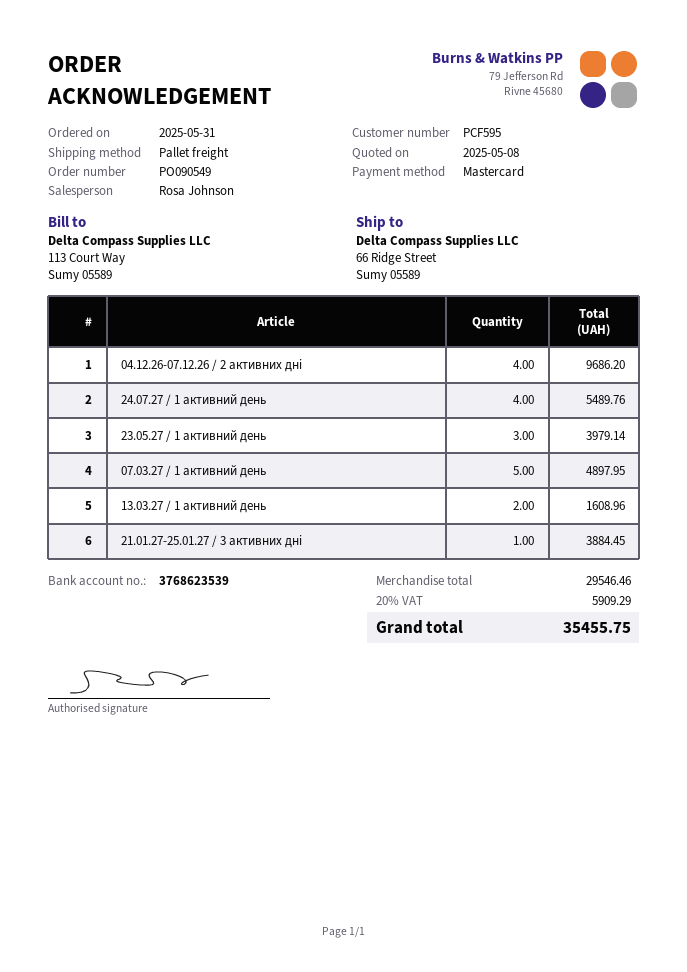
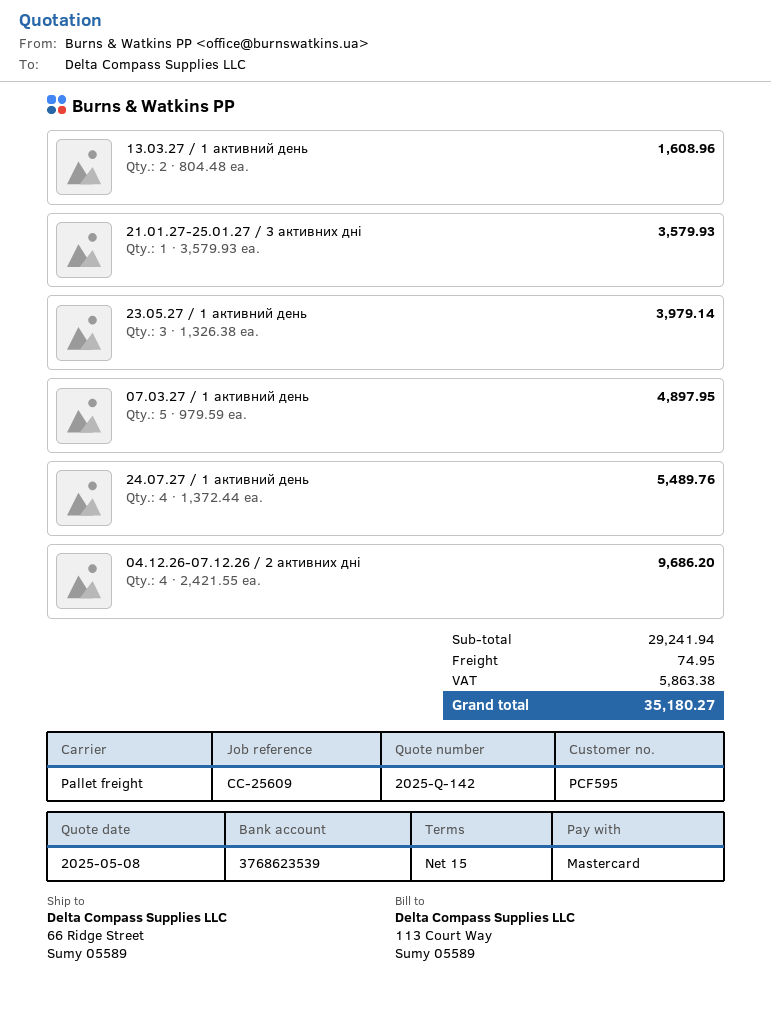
21.01.27-25.01.27 / 3 активних дні: 1 for 3884.45 -> 1 for 3579.93
subtotal: 29546.46 -> 29241.94
shipping: none -> 74.95
tax: 5909.29 -> 5863.38
total: 35455.75 -> 35180.27

